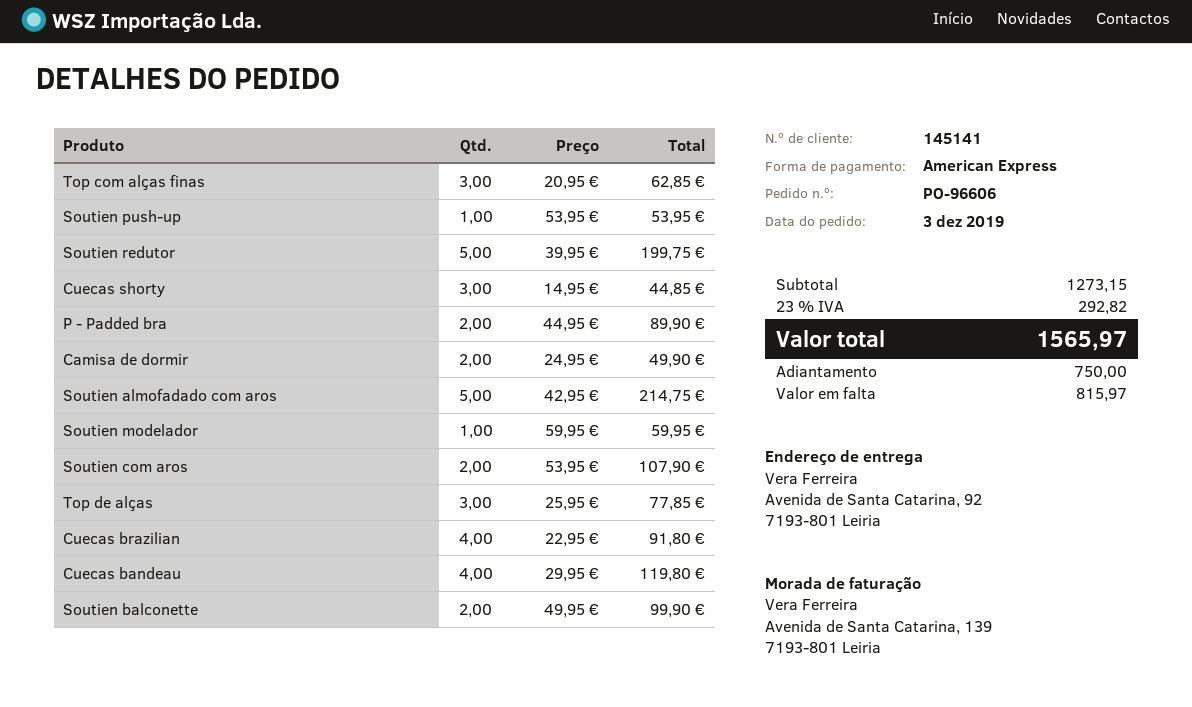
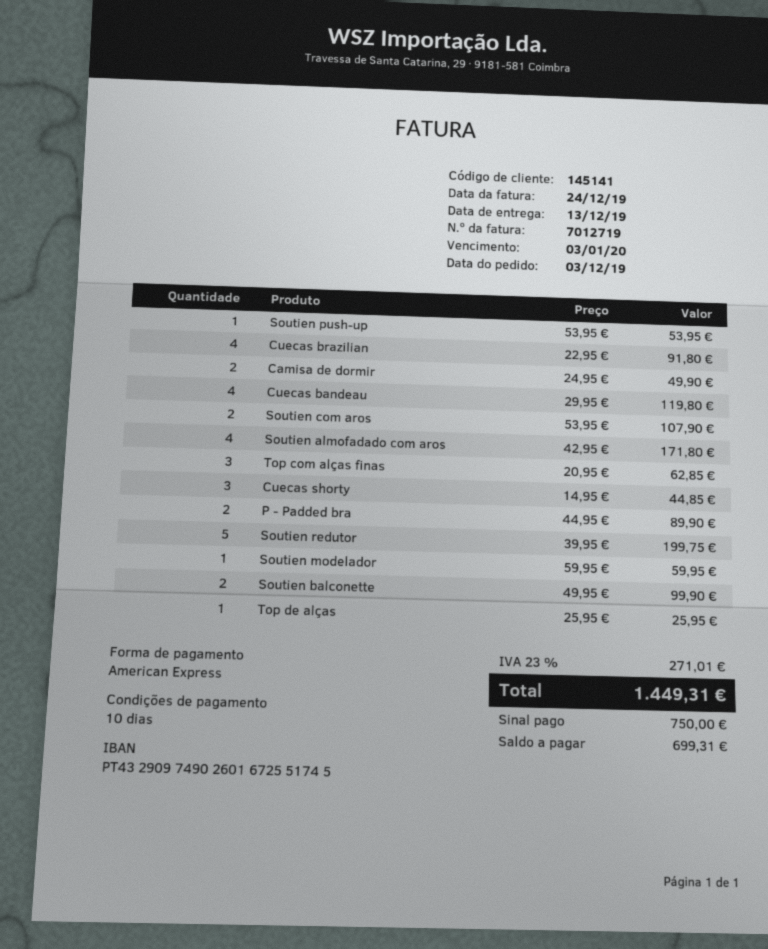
Soutien almofadado com aros: 5 x 42.95 = 214.75 -> 4 x 42.95 = 171.80
Top de alças: 3 x 25.95 = 77.85 -> 1 x 25.95 = 25.95
tax: 23% = 292.82 -> 23% = 271.01
total: 1565.97 -> 1449.31
balance: 815.97 -> 699.31

